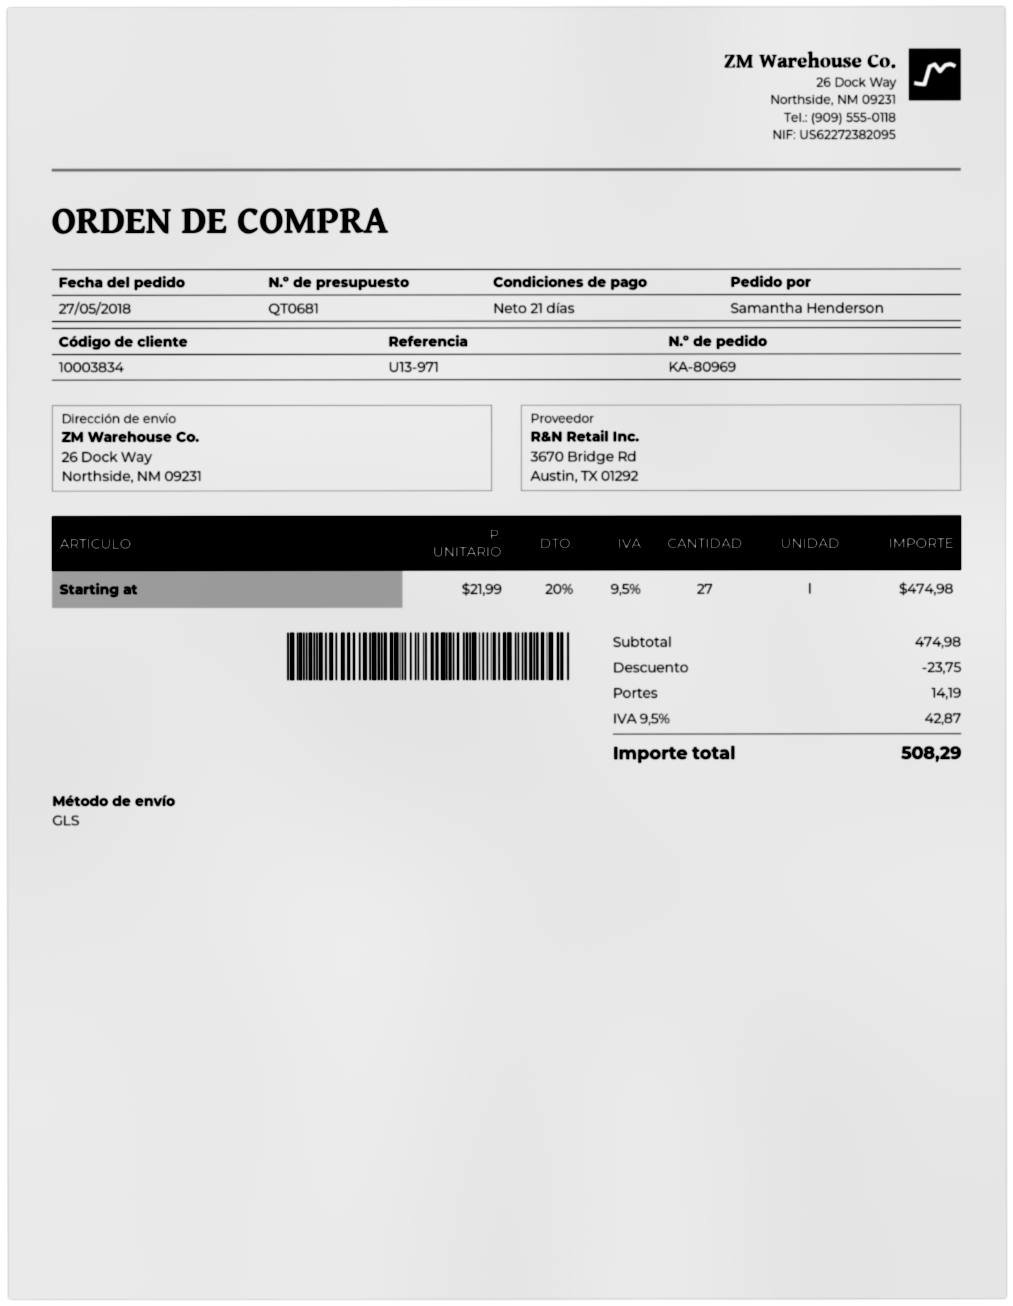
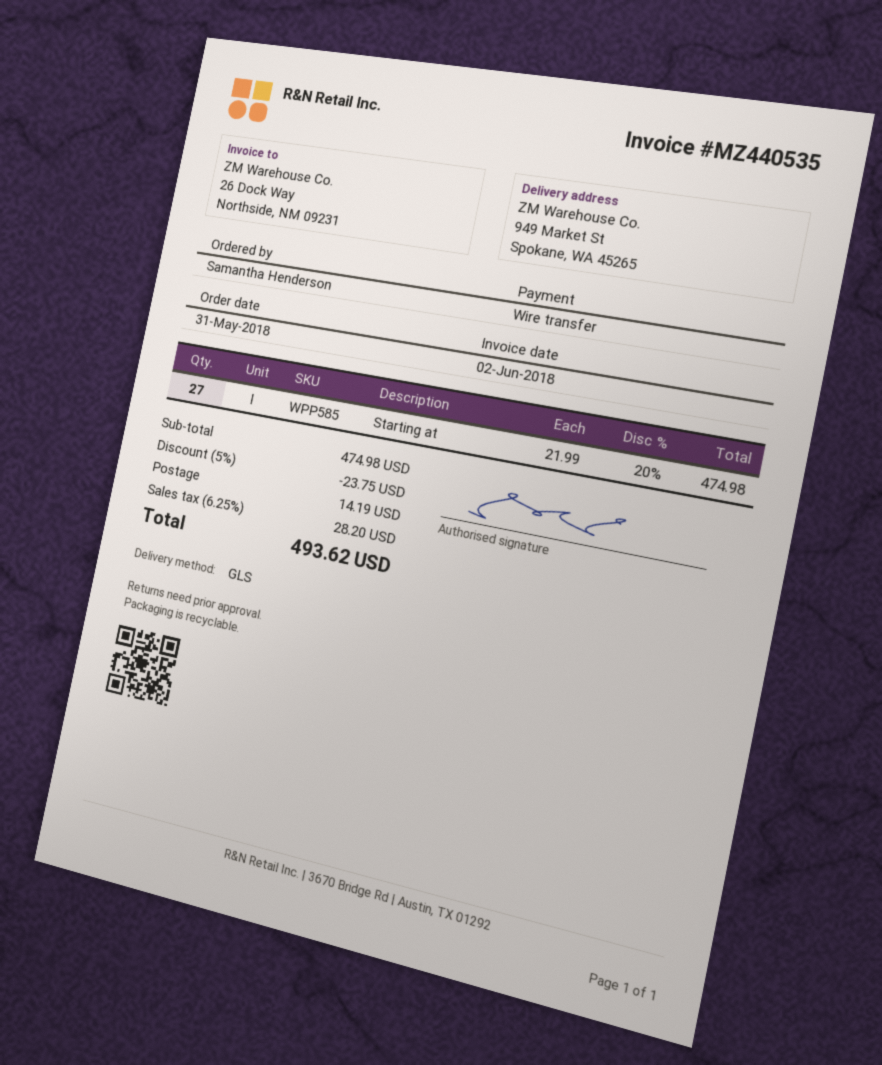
order date: 2018-05-27 -> 2018-05-31
ship to: 26 Dock Way, Northside, NM 09231 -> 949 Market St, Spokane, WA 45265
tax: 9.5% = 42.87 -> 6.25% = 28.20
total: 508.29 -> 493.62

